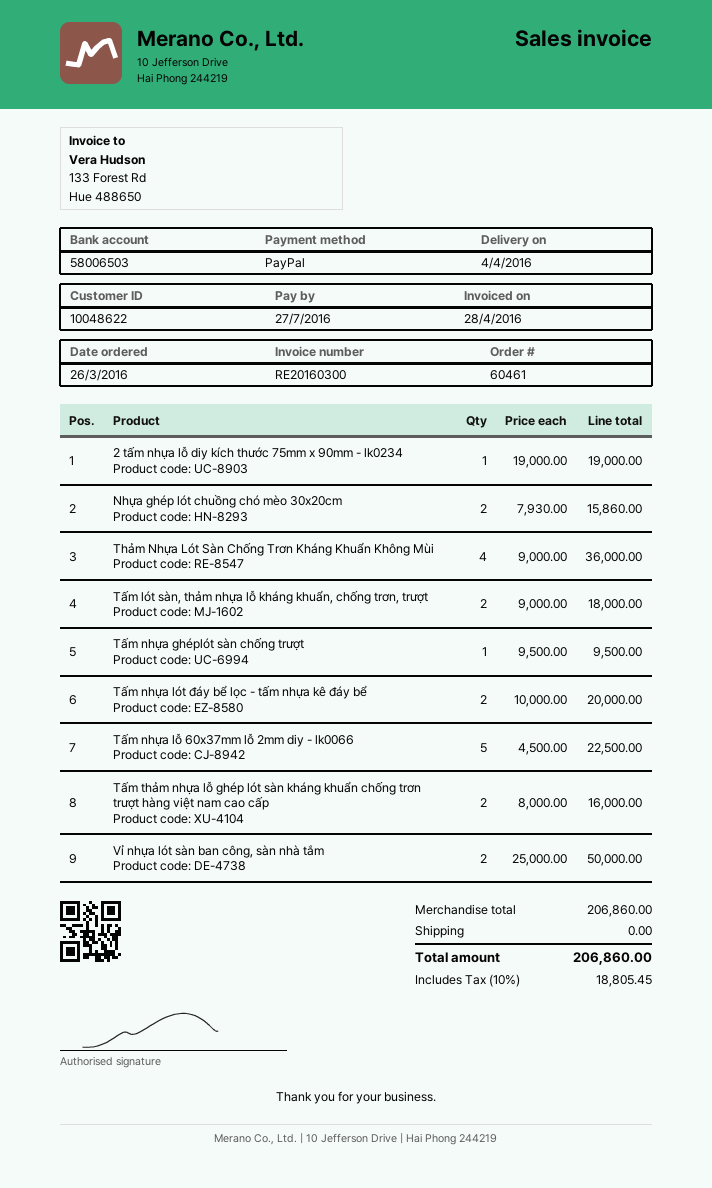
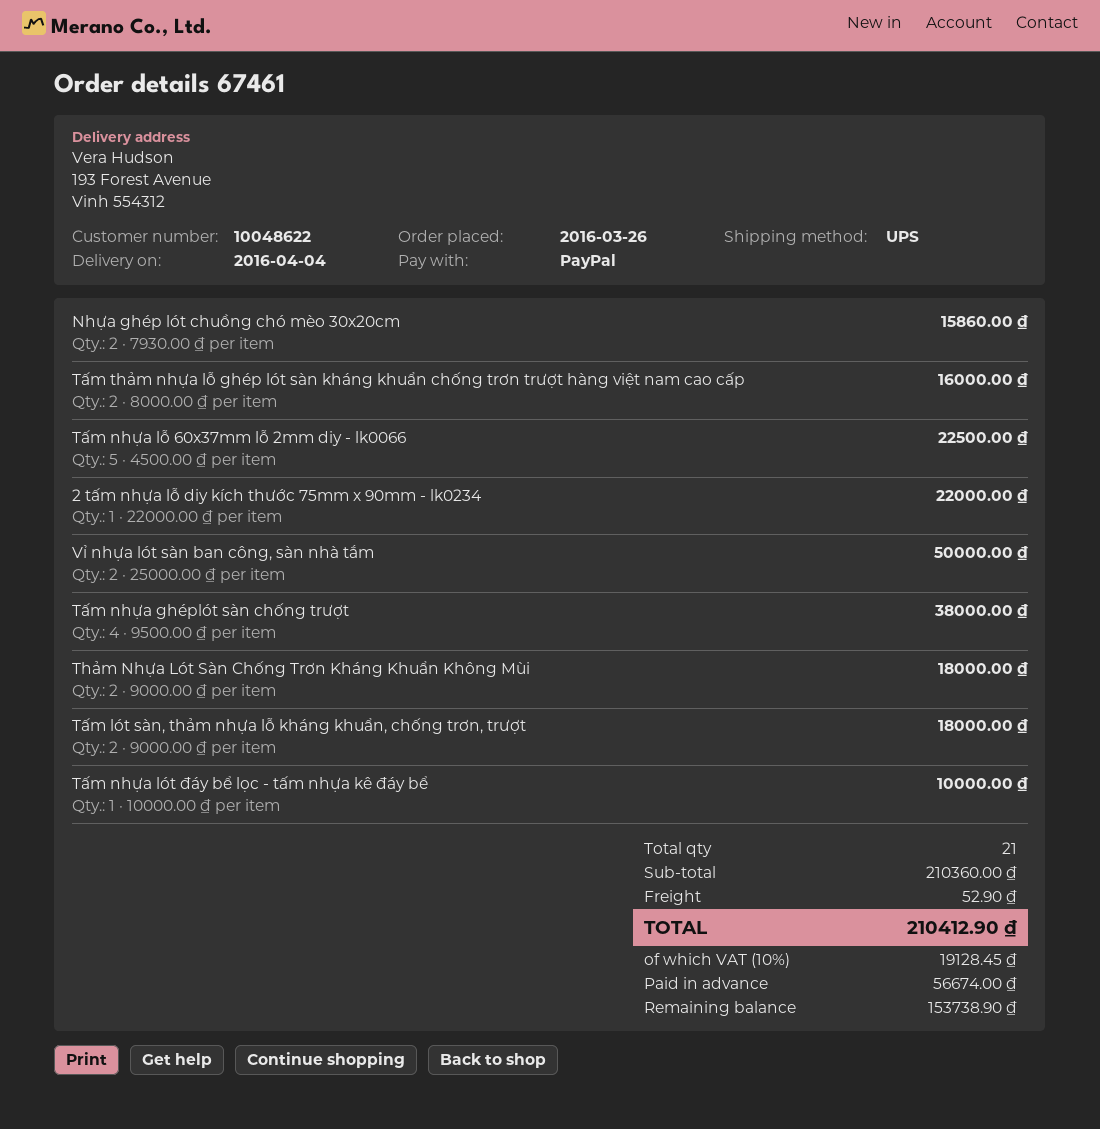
order number: 60461 -> 67461
2 tấm nhựa lỗ diy kích thước 75mm x 90mm - lk0234: 1 x 19000.00 = 19000.00 -> 1 x 22000.00 = 22000.00
Thảm Nhựa Lót Sàn Chống Trơn Kháng Khuẩn Không Mùi: 4 x 9000.00 = 36000.00 -> 2 x 9000.00 = 18000.00
Tấm nhựa ghéplót sàn chống trượt: 1 x 9500.00 = 9500.00 -> 4 x 9500.00 = 38000.00
Tấm nhựa lót đáy bể lọc - tấm nhựa kê đáy bể: 2 x 10000.00 = 20000.00 -> 1 x 10000.00 = 10000.00
subtotal: 206860.00 -> 210360.00
shipping: 0.00 -> 52.90
tax: 10% = 18805.45 -> 10% = 19128.45
total: 206860.00 -> 210412.90

